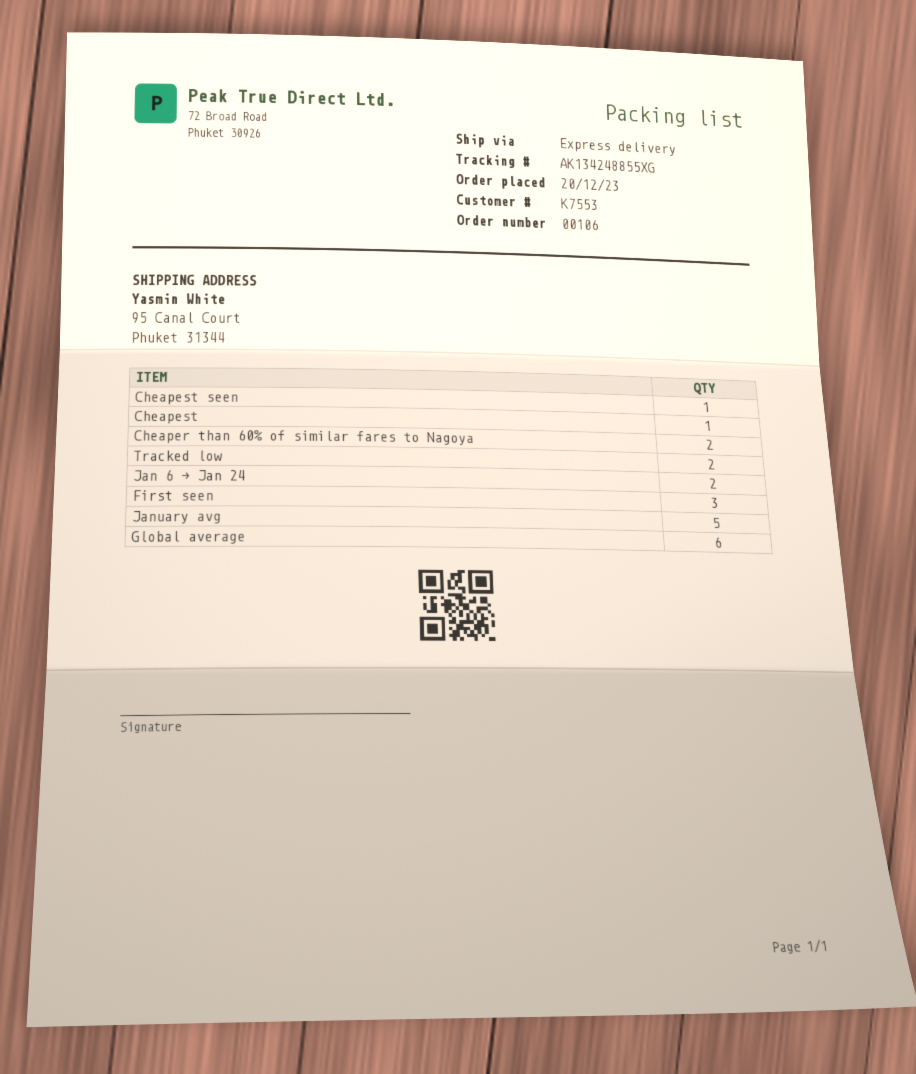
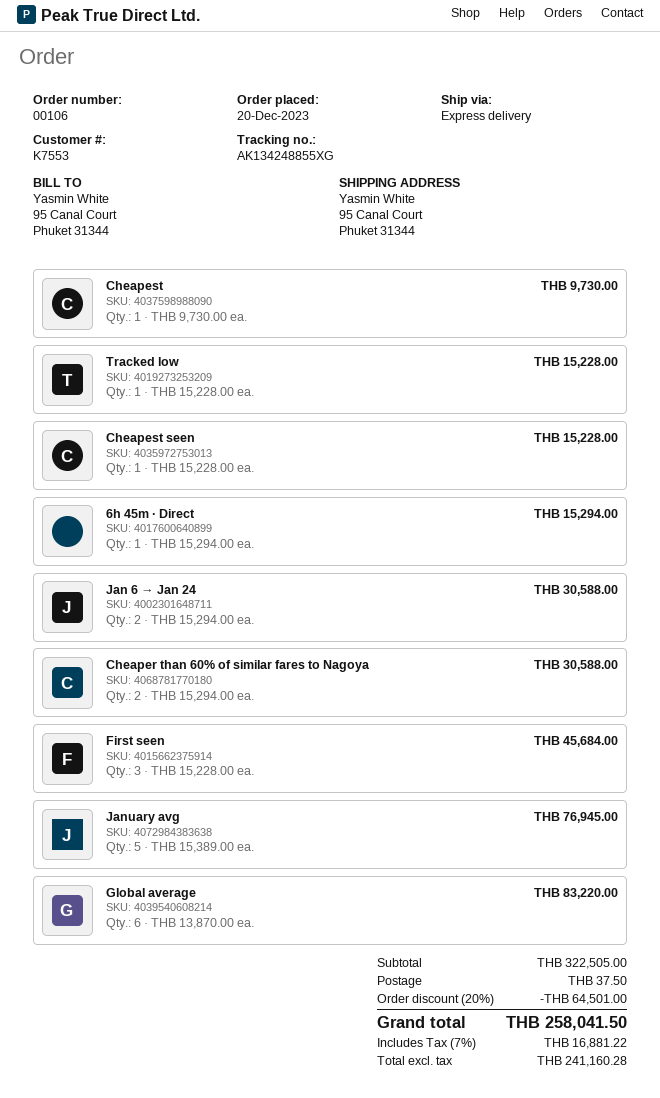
Tracked low: 2 -> 1
6h 45m · Direct: none -> 1

